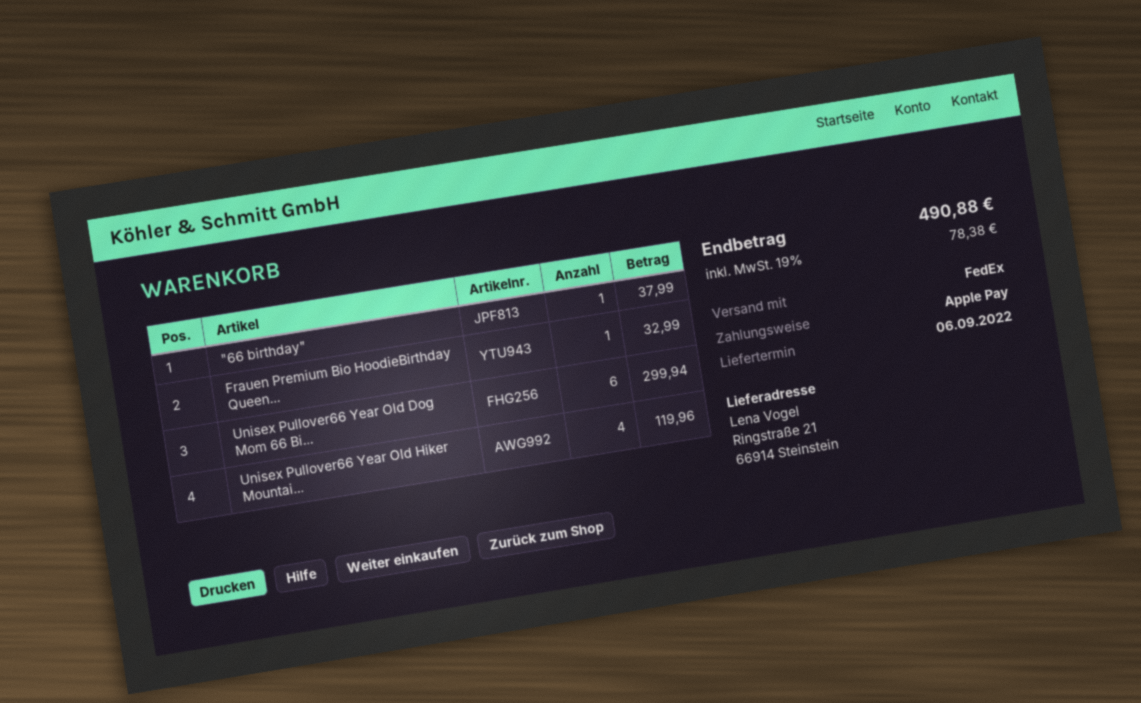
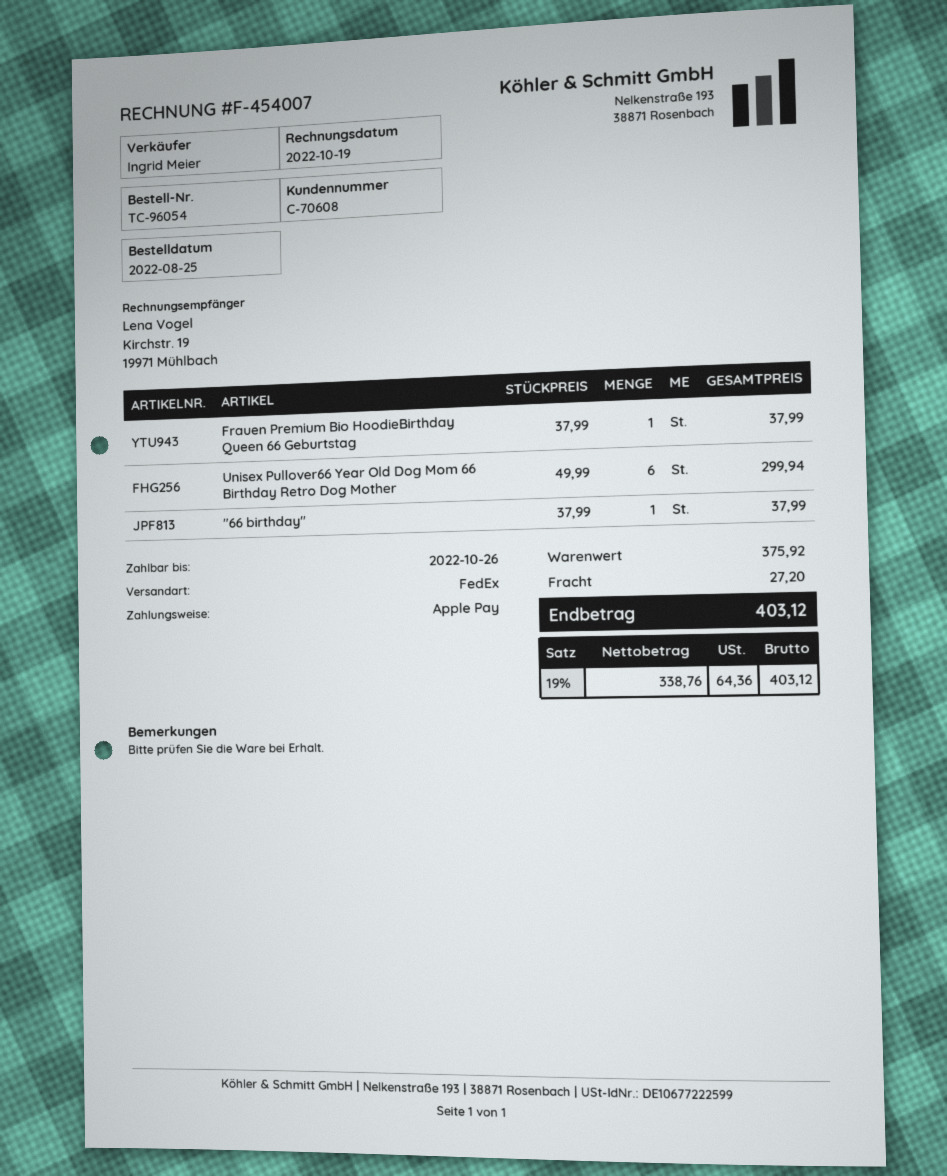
Frauen Premium Bio HoodieBirthday Queen...: 1 for 32.99 -> 1 for 37.99
Unisex Pullover66 Year Old Hiker Mountai...: 4 for 119.96 -> none
shipping: none -> 27.20
tax: 19% = 78.38 -> 19% = 64.36
total: 490.88 -> 403.12

